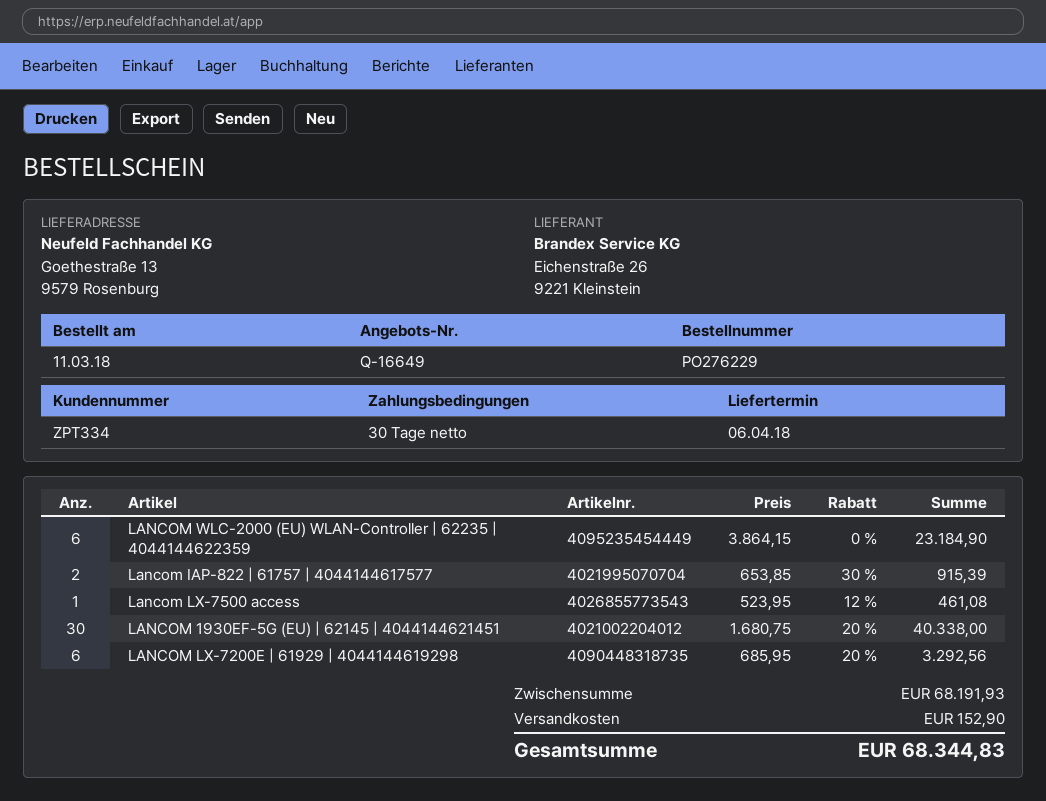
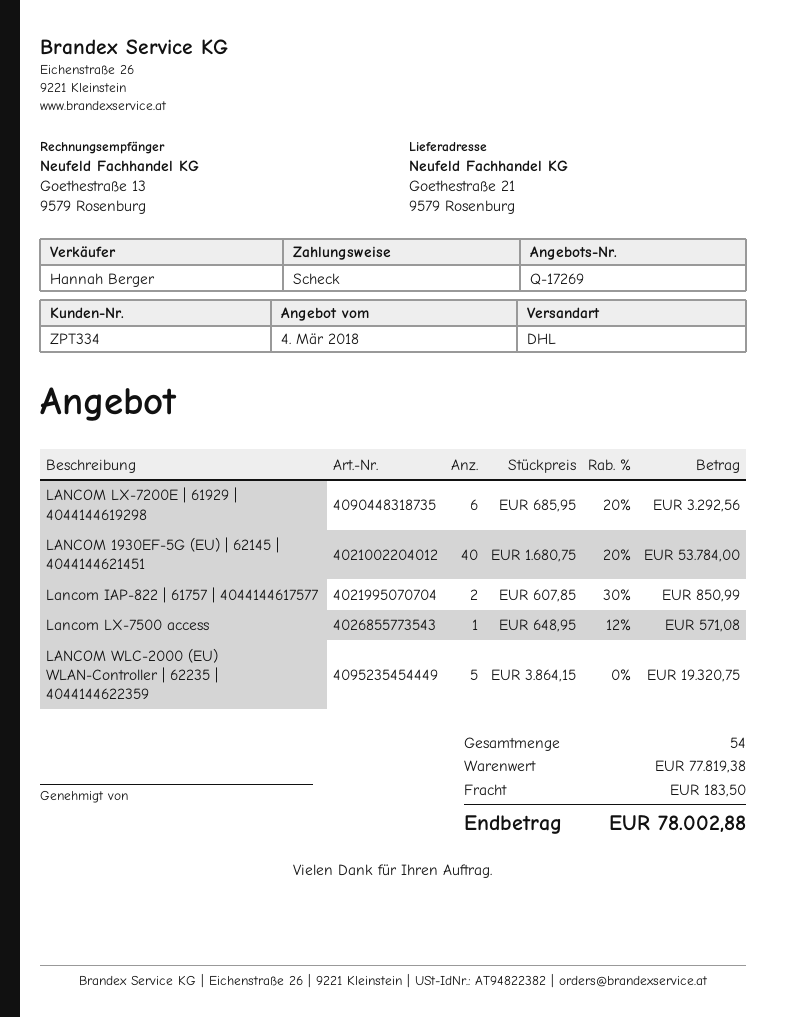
quote number: Q-16649 -> Q-17269
ship to: Goethestraße 13, 9579 Rosenburg -> Goethestraße 21, 9579 Rosenburg
LANCOM WLC-2000 (EU) WLAN-Controller | 62235 | 4044144622359: 6 x 3864.15 = 23184.90 -> 5 x 3864.15 = 19320.75
Lancom IAP-822 | 61757 | 4044144617577: 2 x 653.85 - 30% = 915.39 -> 2 x 607.85 - 30% = 850.99
Lancom LX-7500 access: 1 x 523.95 - 12% = 461.08 -> 1 x 648.95 - 12% = 571.08
LANCOM 1930EF-5G (EU) | 62145 | 4044144621451: 30 x 1680.75 - 20% = 40338.00 -> 40 x 1680.75 - 20% = 53784.00
subtotal: 68191.93 -> 77819.38
shipping: 152.90 -> 183.50
total: 68344.83 -> 78002.88

